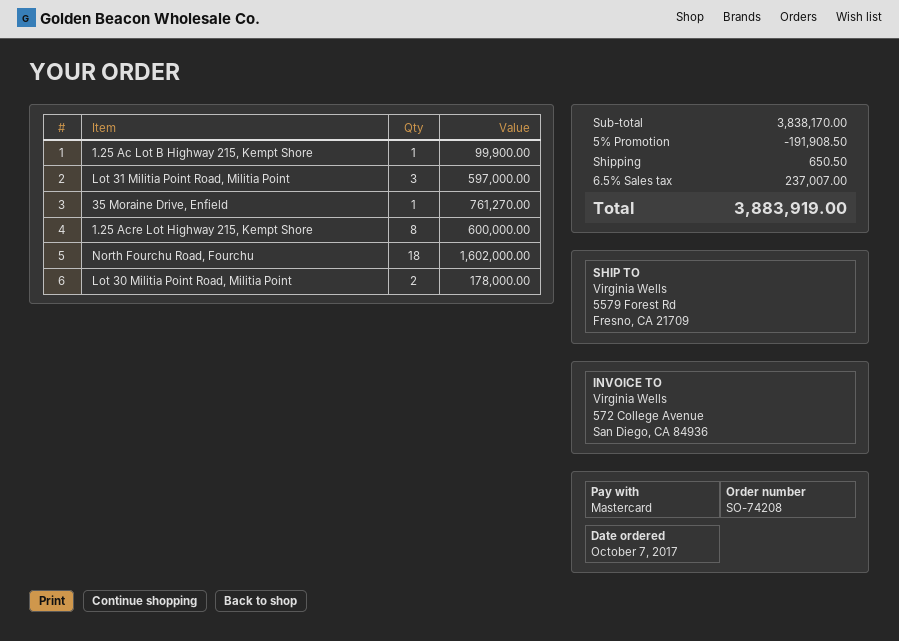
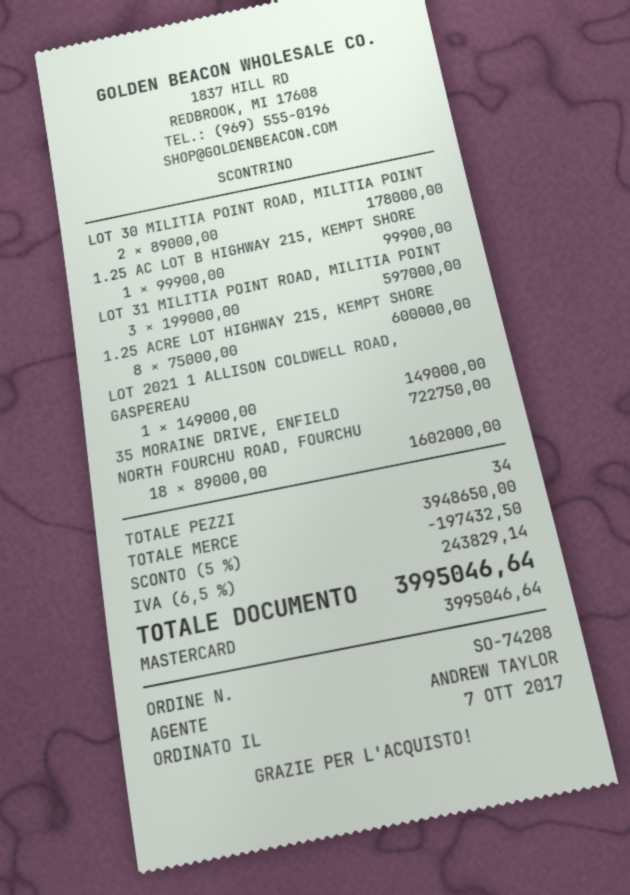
35 Moraine Drive, Enfield: 1 for 761270.00 -> 1 for 722750.00
LOT 2021 1 ALLISON COLDWELL ROAD, GASPEREAU: none -> 1 for 149000.00
subtotal: 3838170.00 -> 3948650.00
discount: 5% = 191908.50 -> 5% = 197432.50
shipping: 650.50 -> none
tax: 6.5% = 237007.00 -> 6.5% = 243829.14
total: 3883919.00 -> 3995046.64

